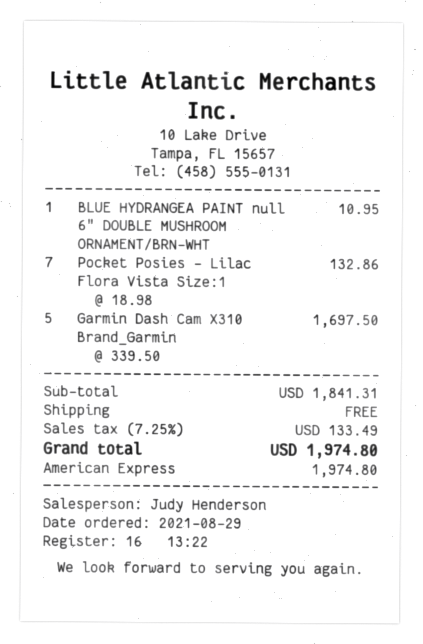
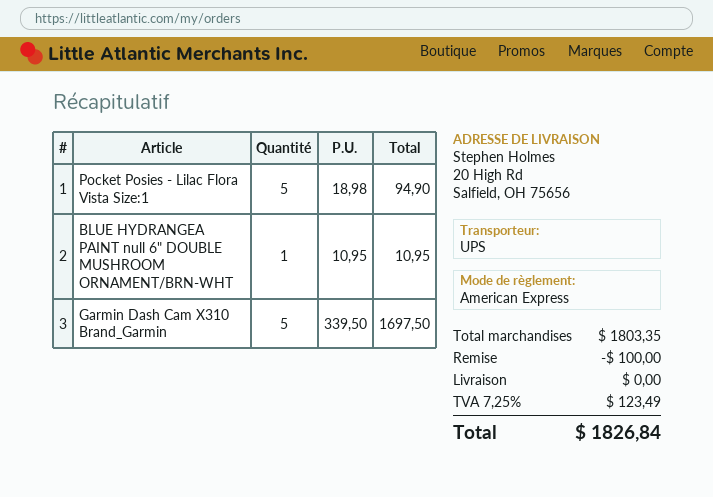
Pocket Posies - Lilac Flora Vista Size:1: 7 x 18.98 = 132.86 -> 5 x 18.98 = 94.90
subtotal: 1841.31 -> 1803.35
discount: none -> 100.00
tax: 7.25% = 133.49 -> 7.25% = 123.49
total: 1974.80 -> 1826.84

